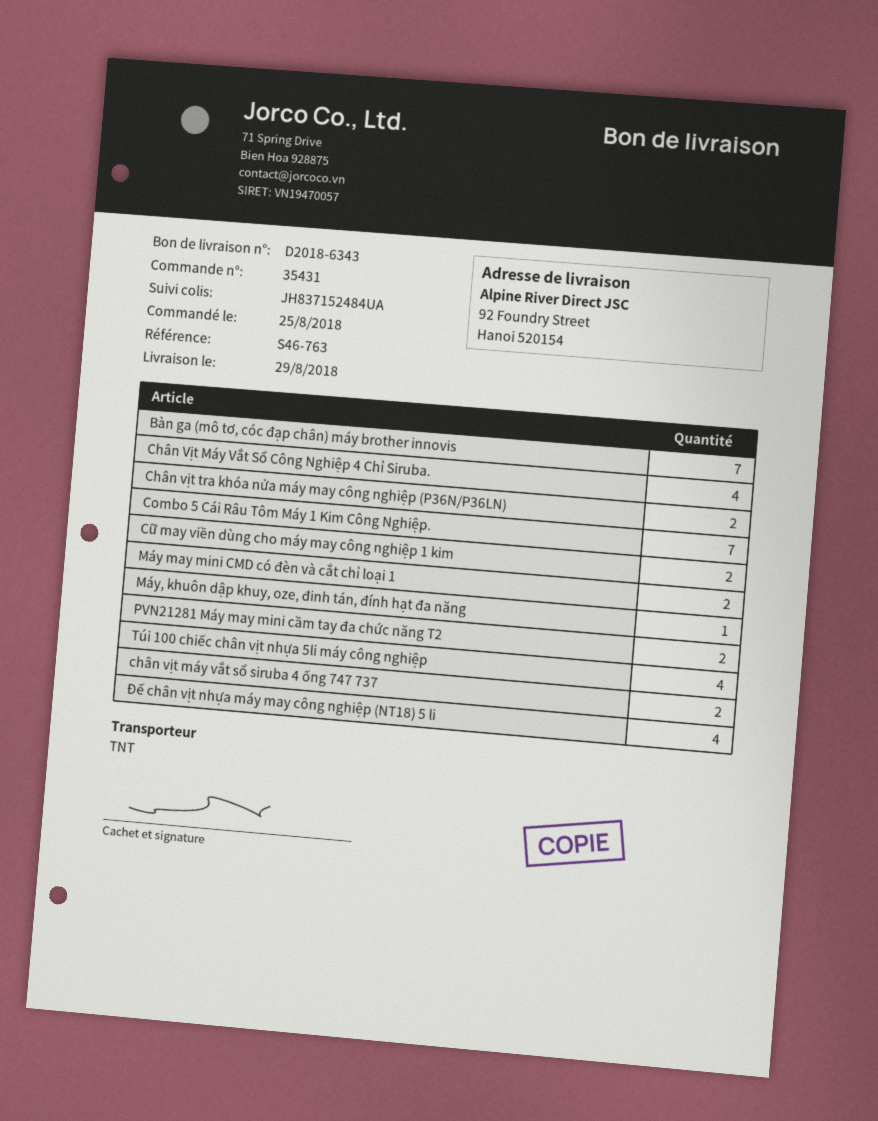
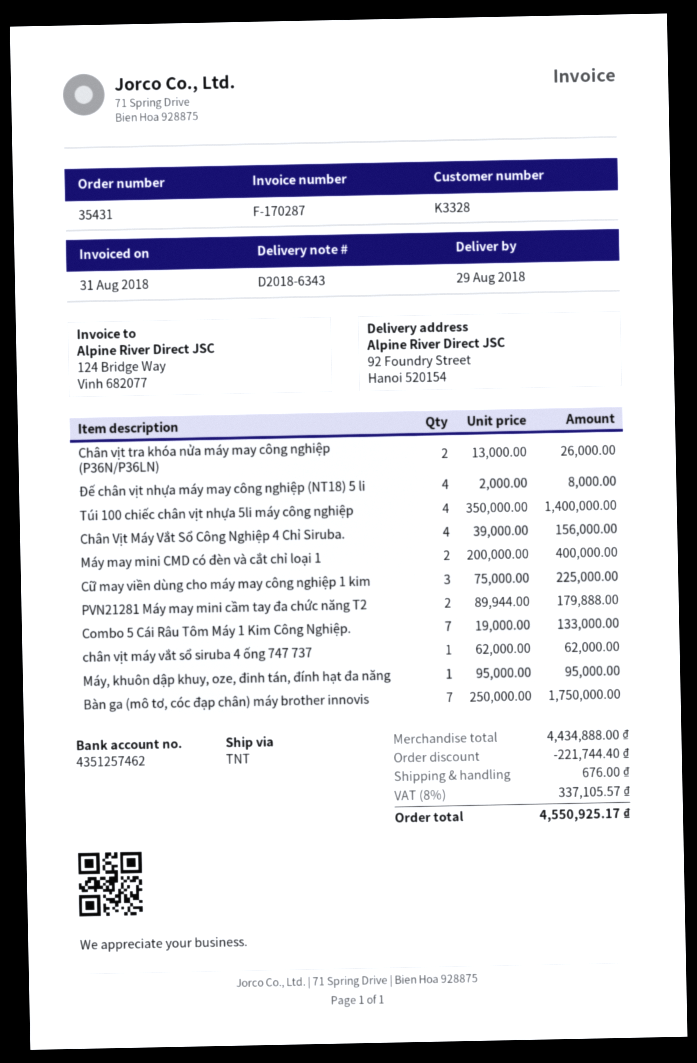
Cữ may viền dùng cho máy may công nghiệp 1 kim: 2 -> 3
chân vịt máy vắt sổ siruba 4 ống 747 737: 2 -> 1

